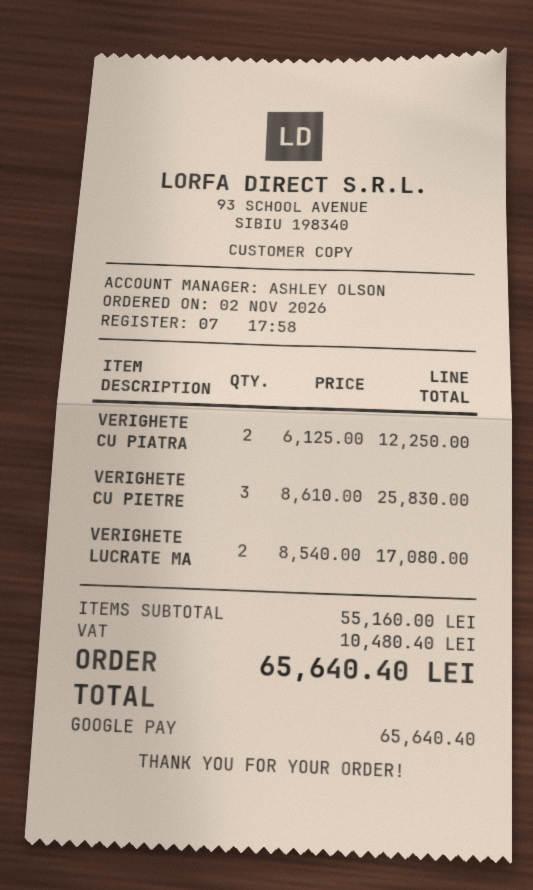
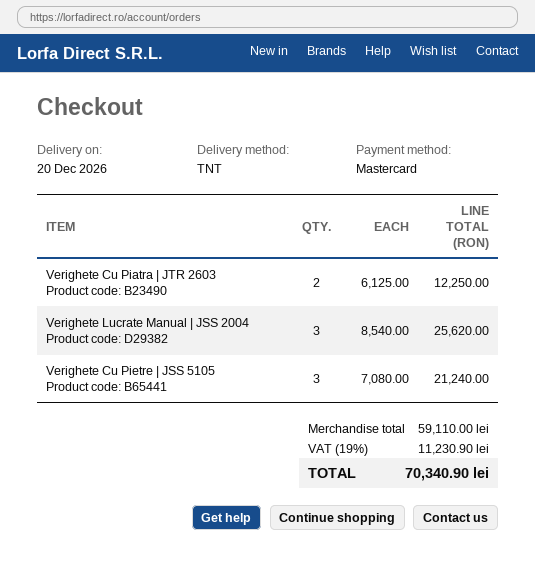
payment method: Google Pay -> Mastercard
VERIGHETE CU PIETRE: 3 x 8610.00 = 25830.00 -> 3 x 7080.00 = 21240.00
VERIGHETE LUCRATE MA: 2 x 8540.00 = 17080.00 -> 3 x 8540.00 = 25620.00
subtotal: 55160.00 -> 59110.00
tax: 10480.40 -> 11230.90
total: 65640.40 -> 70340.90

